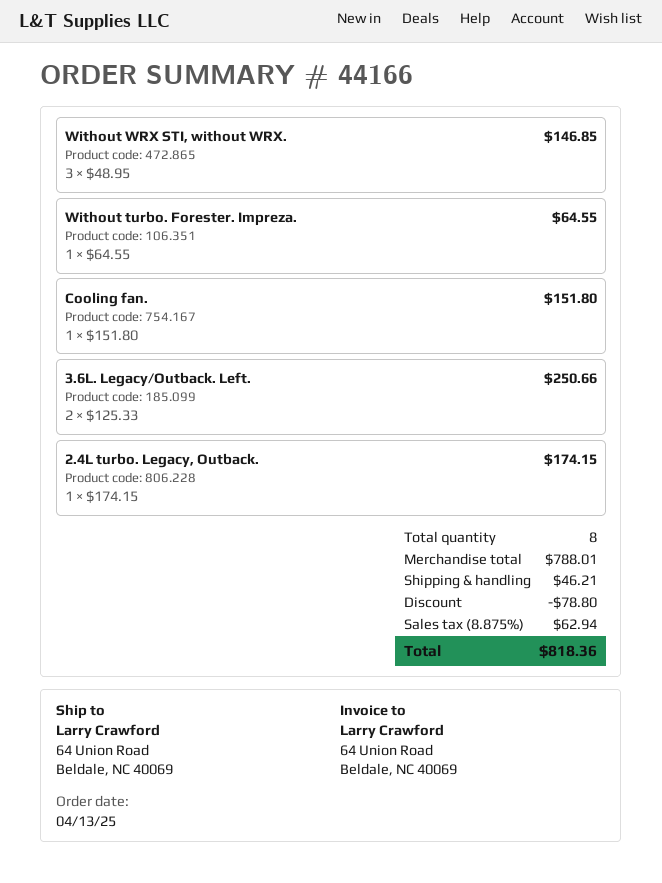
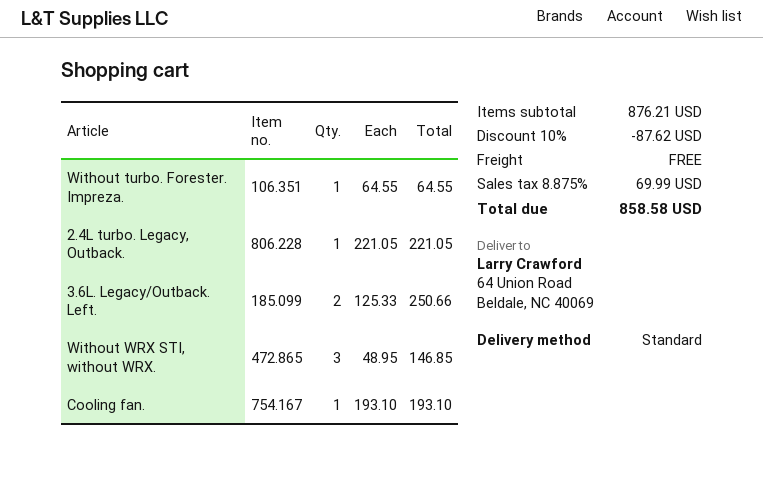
Cooling fan.: 1 x 151.80 = 151.80 -> 1 x 193.10 = 193.10
2.4L turbo. Legacy, Outback.: 1 x 174.15 = 174.15 -> 1 x 221.05 = 221.05
subtotal: 788.01 -> 876.21
discount: 78.80 -> 87.62
shipping: 46.21 -> 0.00
tax: 8.875% = 62.94 -> 8.875% = 69.99
total: 818.36 -> 858.58

